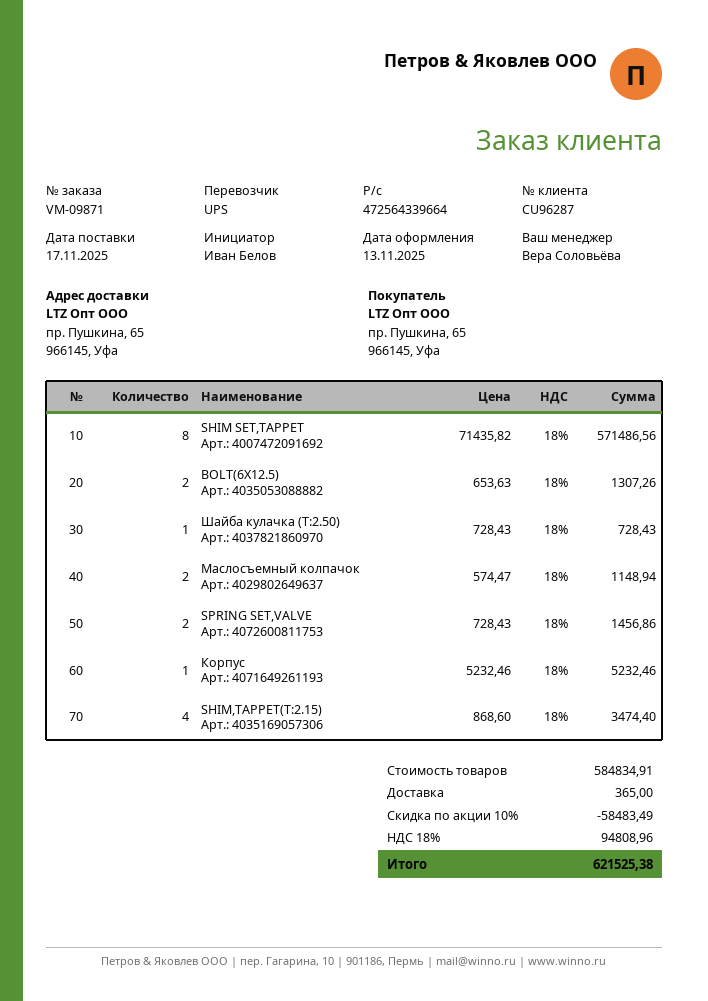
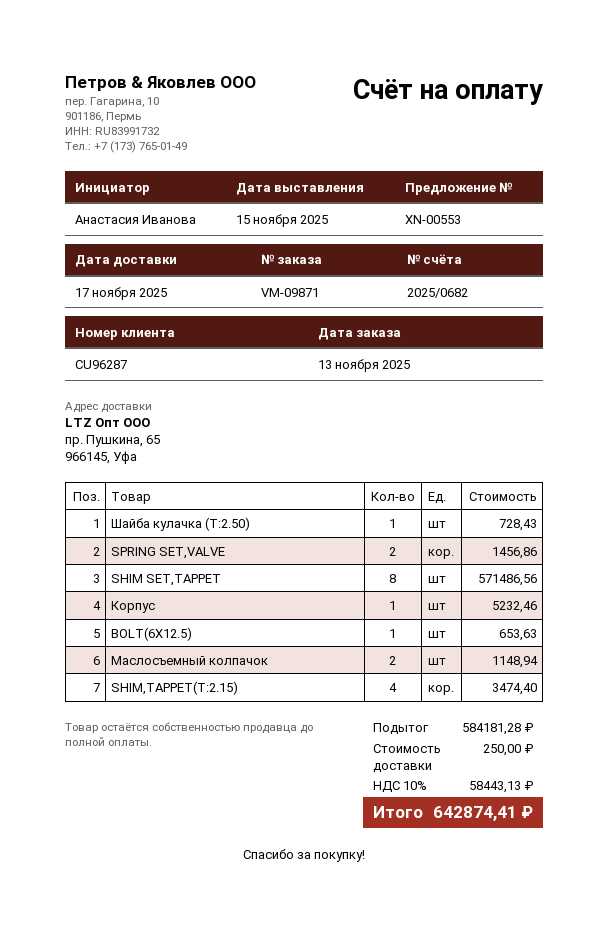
ordered by: Иван Белов -> Анастасия Иванова
BOLT(6X12.5): 2 for 1307.26 -> 1 for 653.63
subtotal: 584834.91 -> 584181.28
discount: 10% = 58483.49 -> none
shipping: 365.00 -> 250.00
tax: 18% = 94808.96 -> 10% = 58443.13
total: 621525.38 -> 642874.41

